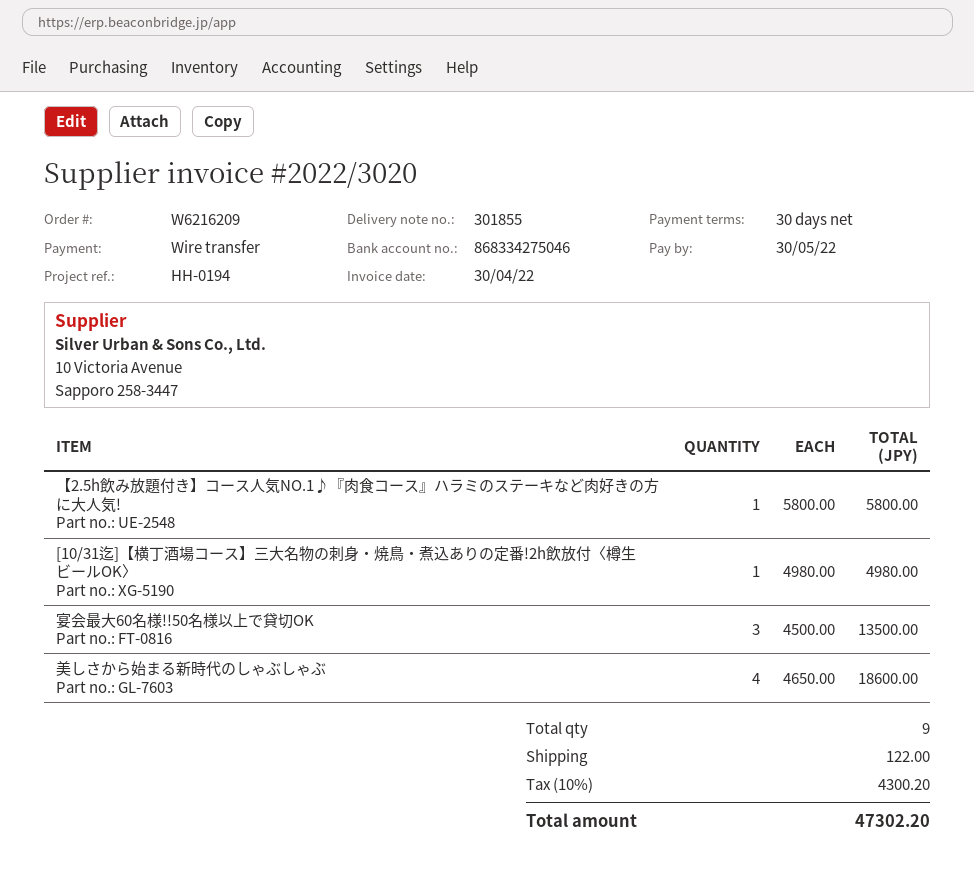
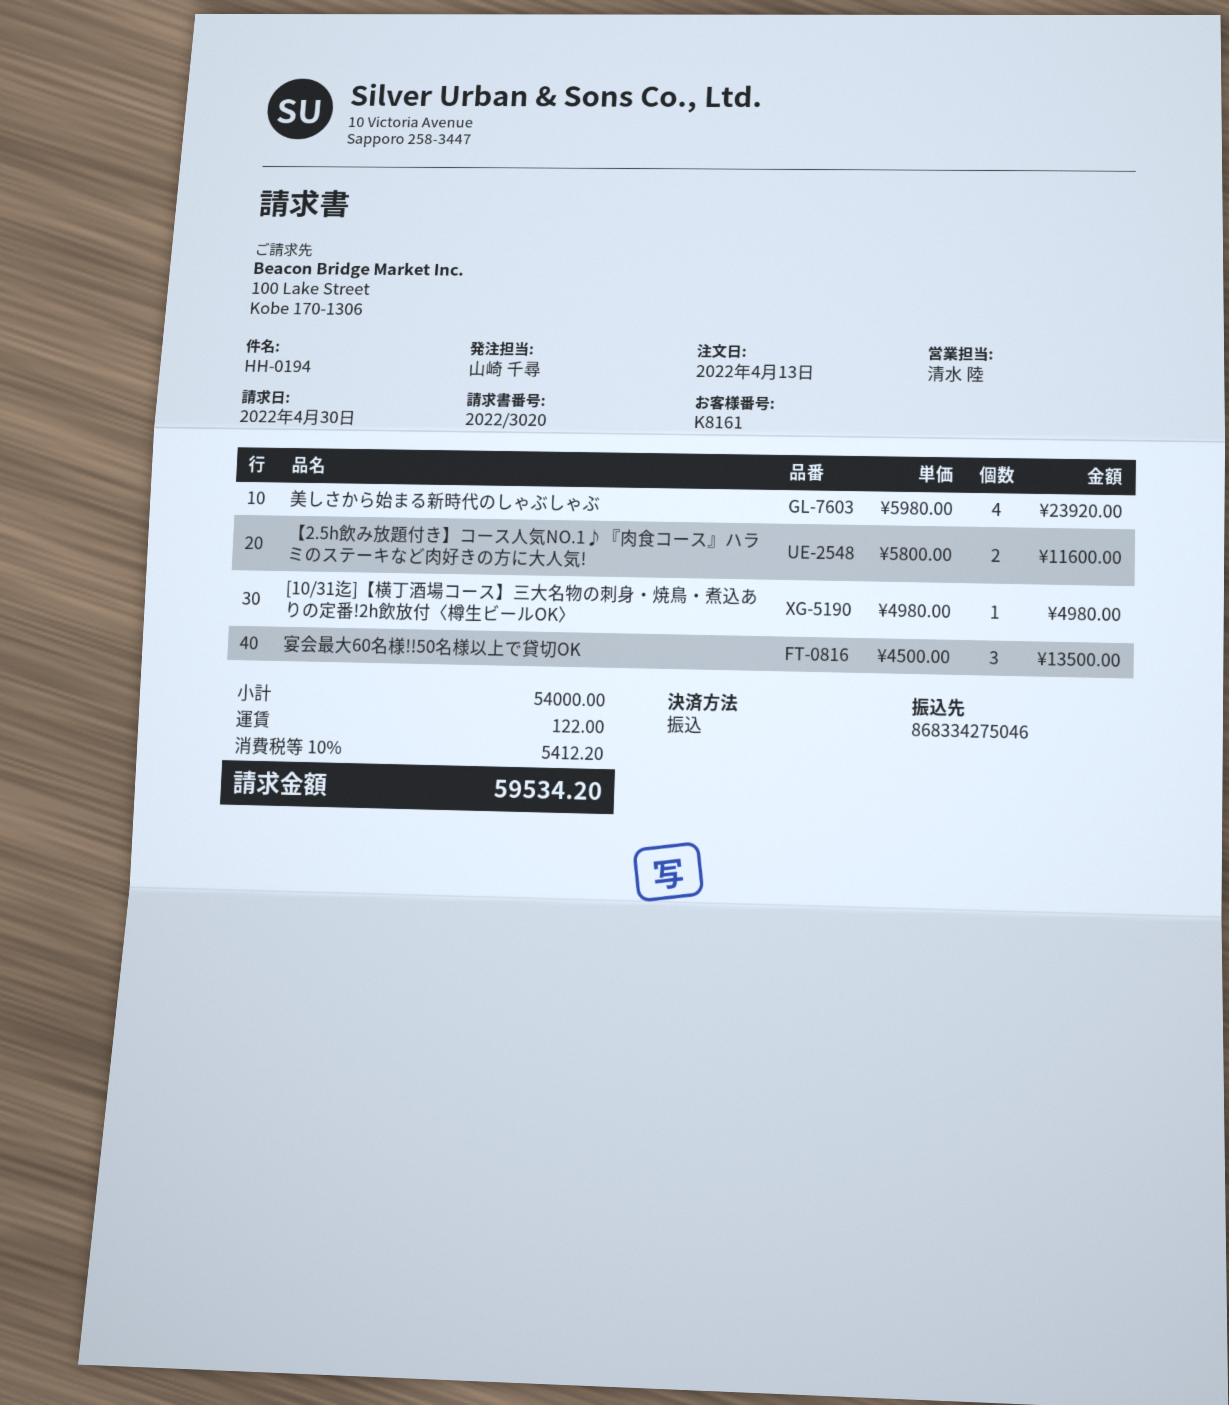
【2.5h飲み放題付き】コース人気NO.1♪『肉食コース』ハラミのステーキなど肉好きの方に大人気!: 1 x 5800.00 = 5800.00 -> 2 x 5800.00 = 11600.00
美しさから始まる新時代のしゃぶしゃぶ: 4 x 4650.00 = 18600.00 -> 4 x 5980.00 = 23920.00
tax: 10% = 4300.20 -> 10% = 5412.20
total: 47302.20 -> 59534.20

